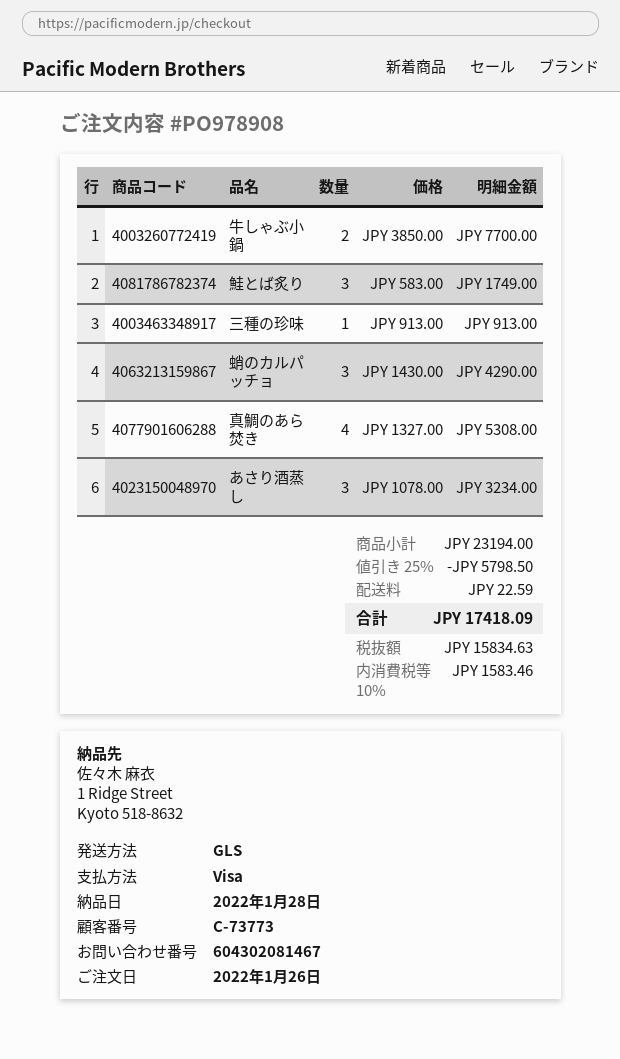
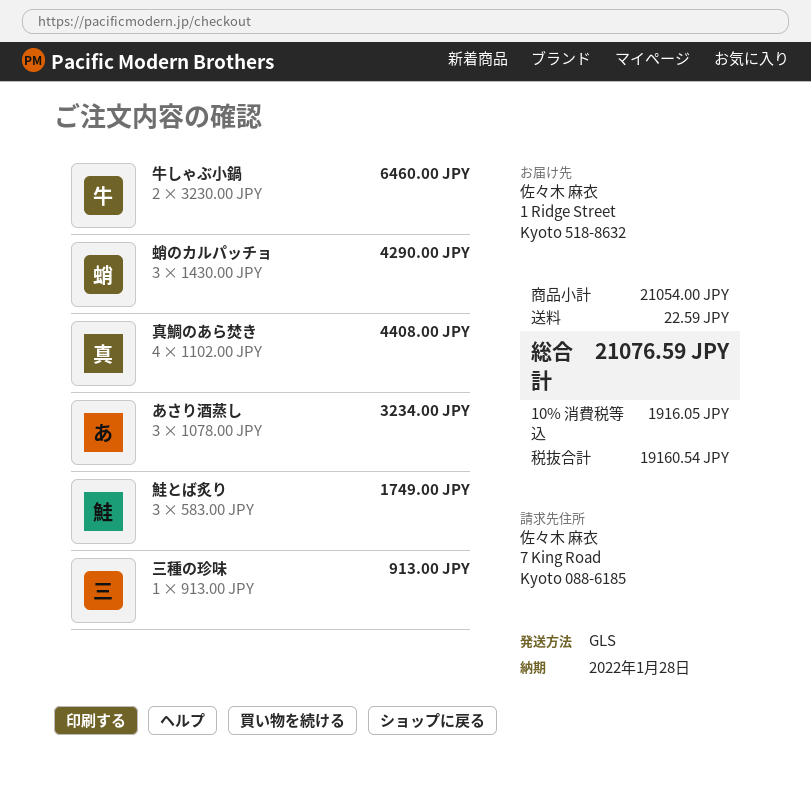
牛しゃぶ小鍋: 2 x 3850.00 = 7700.00 -> 2 x 3230.00 = 6460.00
真鯛のあら焚き: 4 x 1327.00 = 5308.00 -> 4 x 1102.00 = 4408.00
subtotal: 23194.00 -> 21054.00
discount: 25% = 5798.50 -> none
net: 15834.63 -> 19160.54
tax: 10% = 1583.46 -> 10% = 1916.05
total: 17418.09 -> 21076.59

